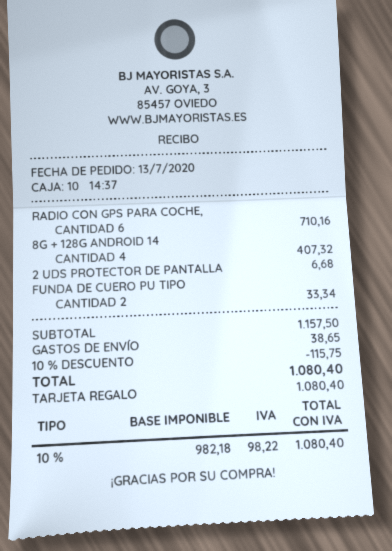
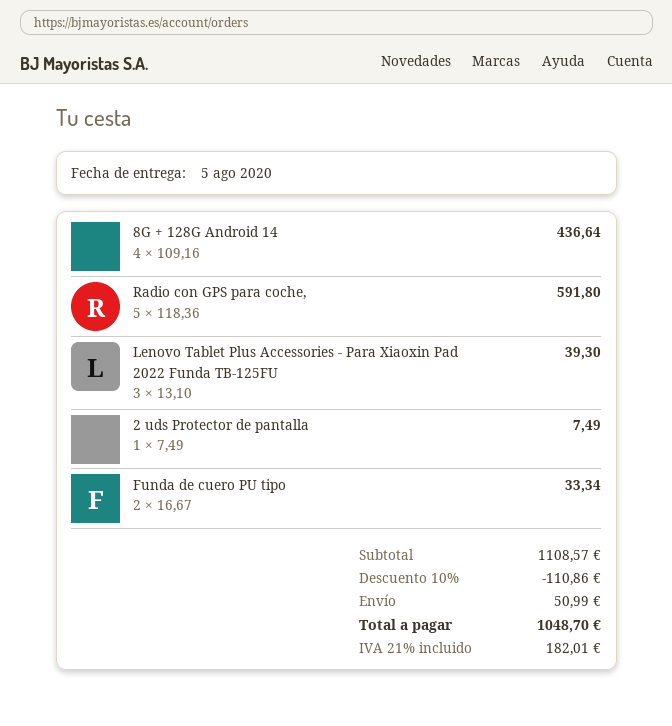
RADIO CON GPS PARA COCHE,: 6 for 710.16 -> 5 for 591.80
8G + 128G ANDROID 14: 4 for 407.32 -> 4 for 436.64
2 UDS PROTECTOR DE PANTALLA: 1 for 6.68 -> 1 for 7.49
Lenovo Tablet Plus Accessories - Para Xiaoxin Pad 2022 Funda TB-125FU: none -> 3 for 39.30
subtotal: 1157.50 -> 1108.57
discount: 10% = 115.75 -> 10% = 110.86
shipping: 38.65 -> 50.99
tax: 10% = 98.22 -> 21% = 182.01
total: 1080.40 -> 1048.70

